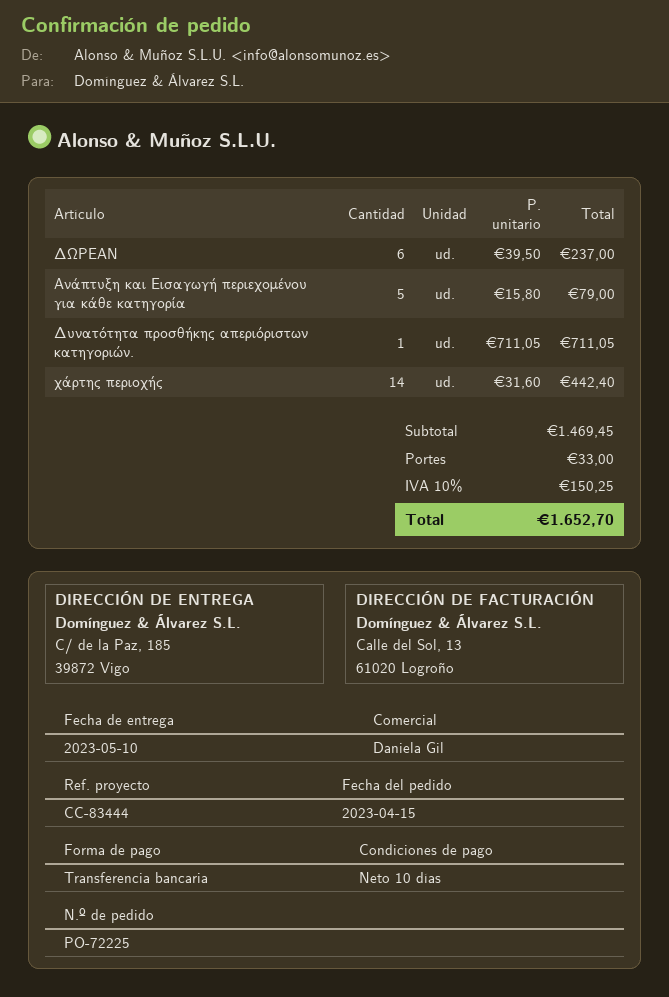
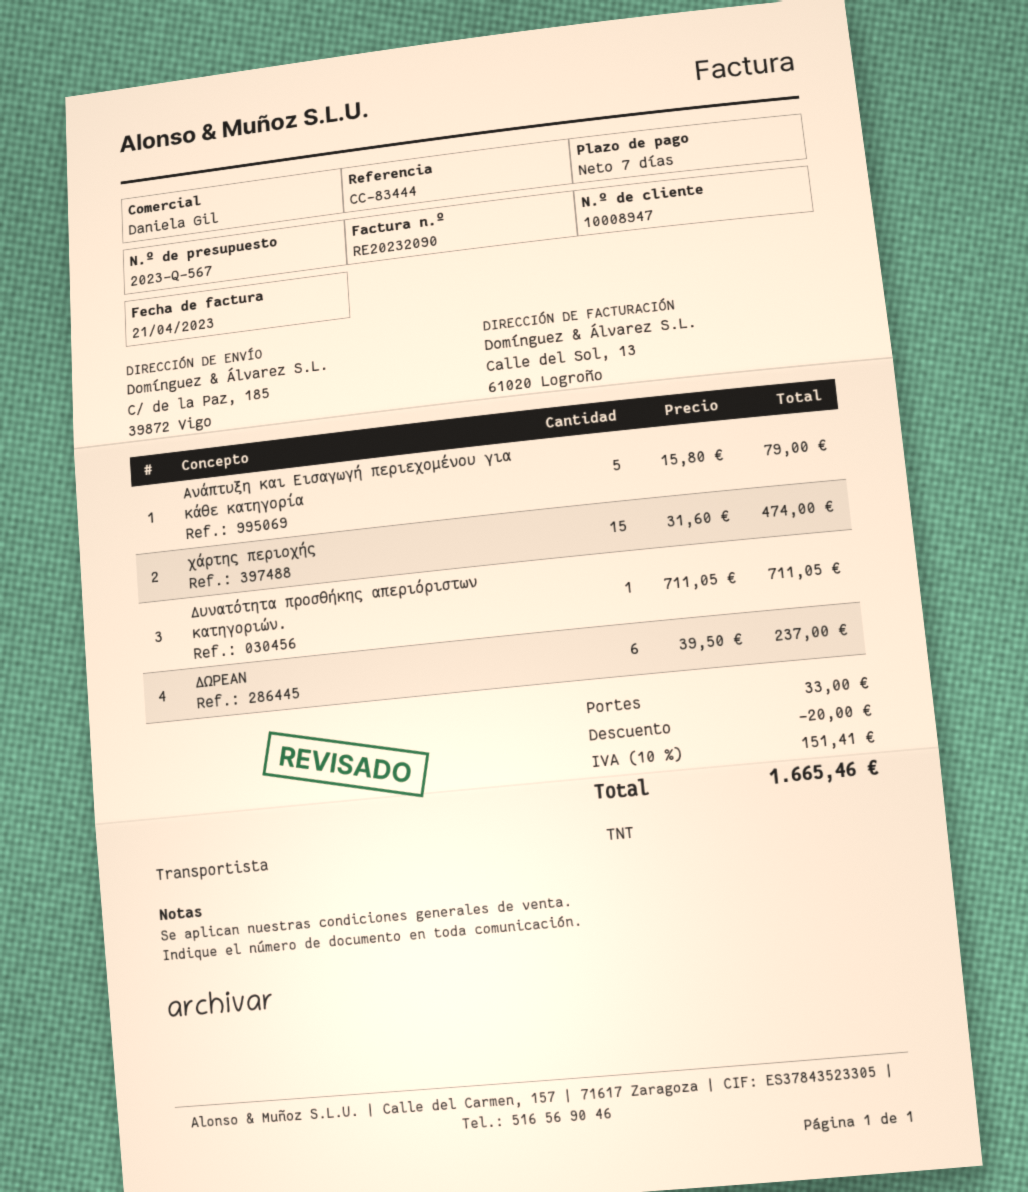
payment terms: 10 days -> 7 days
χάρτης περιοχής: 14 x 31.60 = 442.40 -> 15 x 31.60 = 474.00
discount: none -> 20.00
tax: 10% = 150.25 -> 10% = 151.41
total: 1652.70 -> 1665.46

